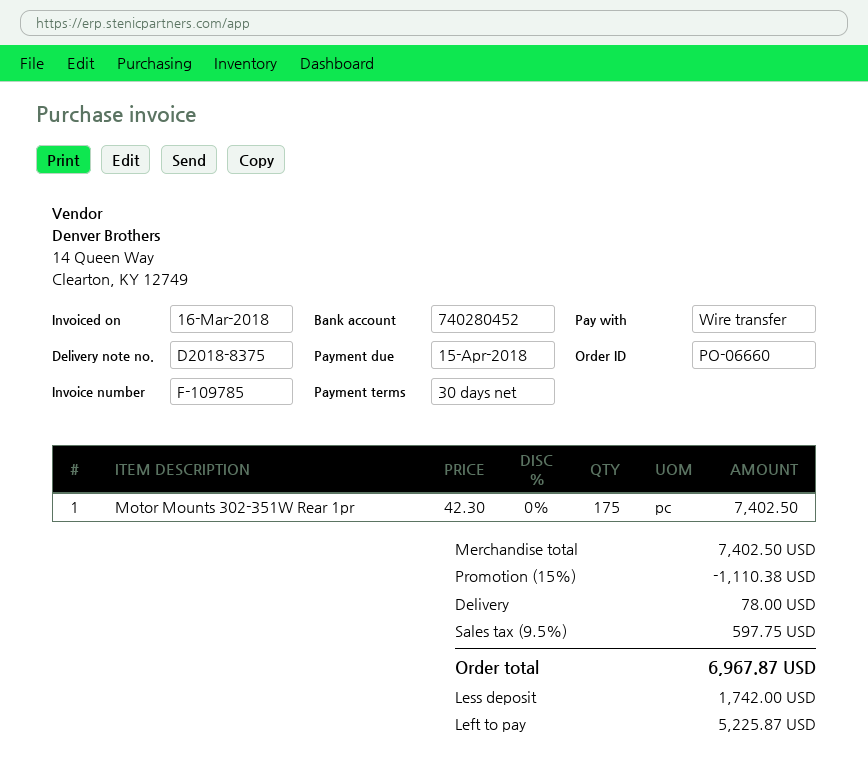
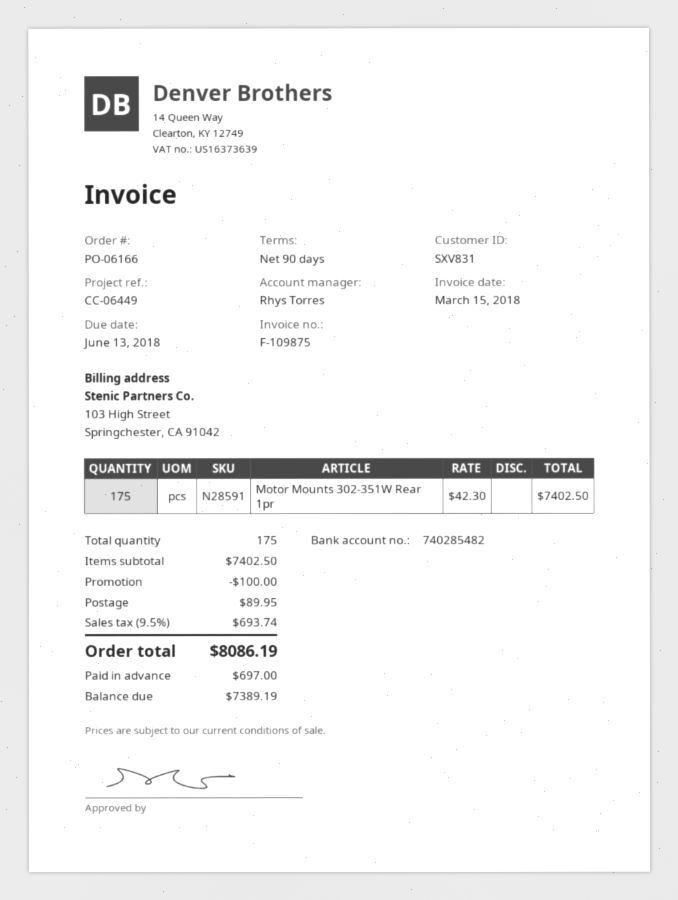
order number: PO-06660 -> PO-06166
invoice number: F-109785 -> F-109875
invoice date: 2018-03-16 -> 2018-03-15
payment terms: 30 days -> 90 days
due date: 2018-04-15 -> 2018-06-13
bank account: 740280452 -> 740285482
discount: 1110.38 -> 100.00
shipping: 78.00 -> 89.95
tax: 9.5% = 597.75 -> 9.5% = 693.74
total: 6967.87 -> 8086.19
deposit: 1742.00 -> 697.00
balance: 5225.87 -> 7389.19

